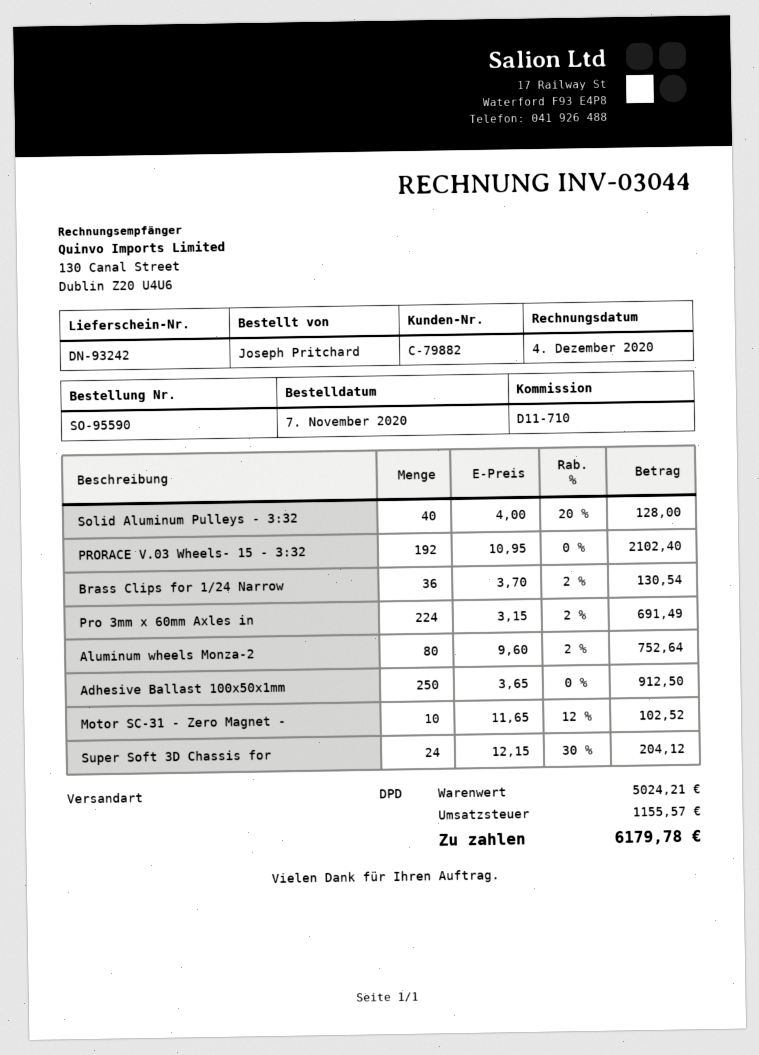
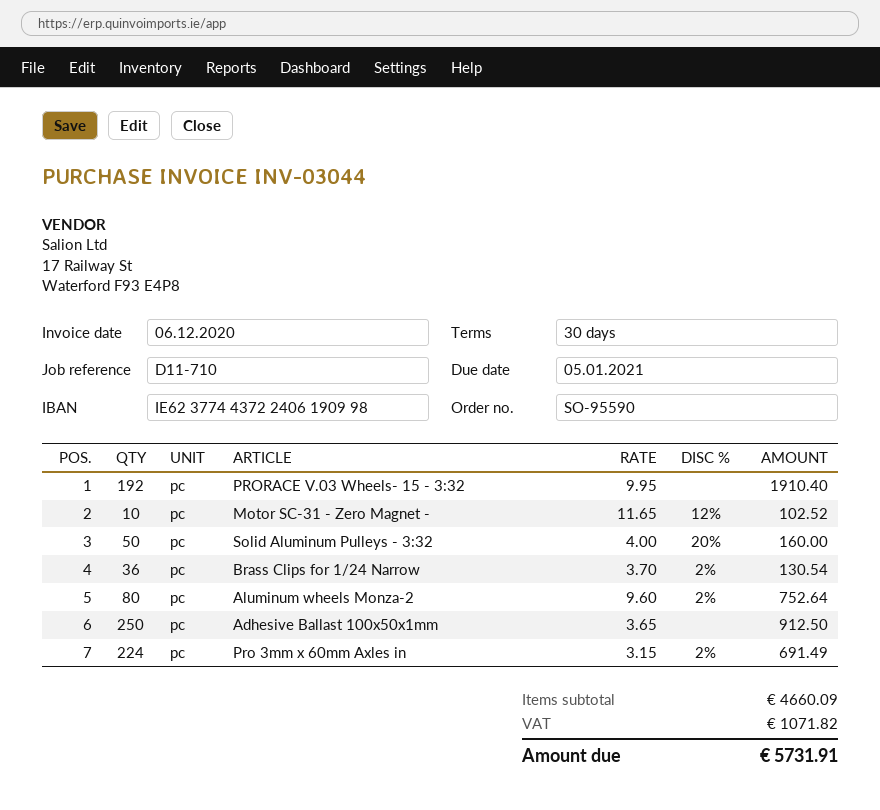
invoice date: 2020-12-04 -> 2020-12-06
Solid Aluminum Pulleys - 3:32: 40 x 4.00 - 20% = 128.00 -> 50 x 4.00 - 20% = 160.00
PRORACE V.03 Wheels- 15 - 3:32: 192 x 10.95 = 2102.40 -> 192 x 9.95 = 1910.40
Super Soft 3D Chassis for: 24 x 12.15 - 30% = 204.12 -> none
subtotal: 5024.21 -> 4660.09
tax: 1155.57 -> 1071.82
total: 6179.78 -> 5731.91

